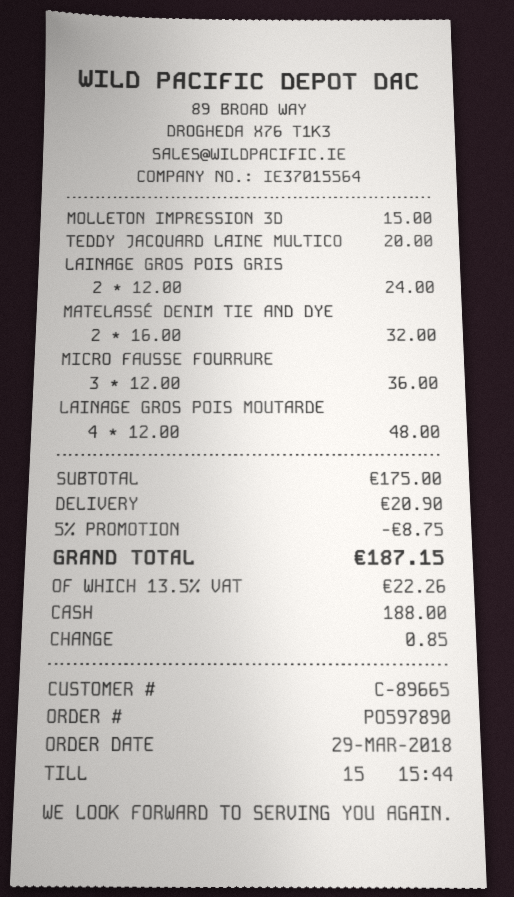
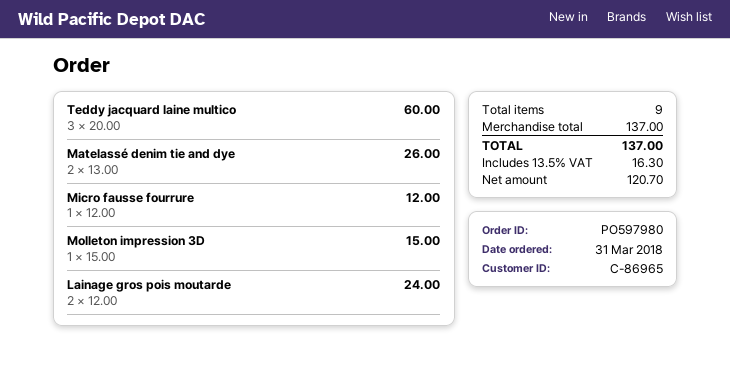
order number: PO597890 -> PO597980
order date: 2018-03-29 -> 2018-03-31
customer number: C-89665 -> C-86965
TEDDY JACQUARD LAINE MULTICO: 1 x 20.00 = 20.00 -> 3 x 20.00 = 60.00
LAINAGE GROS POIS GRIS: 2 x 12.00 = 24.00 -> none
MATELASSÉ DENIM TIE AND DYE: 2 x 16.00 = 32.00 -> 2 x 13.00 = 26.00
MICRO FAUSSE FOURRURE: 3 x 12.00 = 36.00 -> 1 x 12.00 = 12.00
LAINAGE GROS POIS MOUTARDE: 4 x 12.00 = 48.00 -> 2 x 12.00 = 24.00
subtotal: 175.00 -> 137.00
discount: 5% = 8.75 -> none
shipping: 20.90 -> none
tax: 13.5% = 22.26 -> 13.5% = 16.30
total: 187.15 -> 137.00

